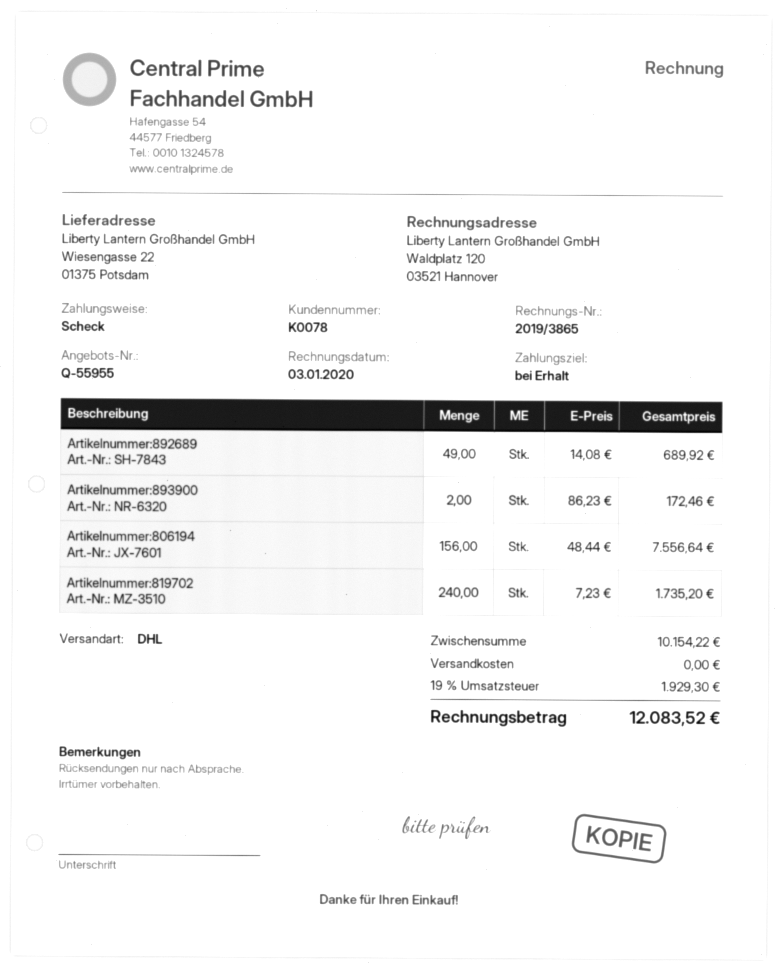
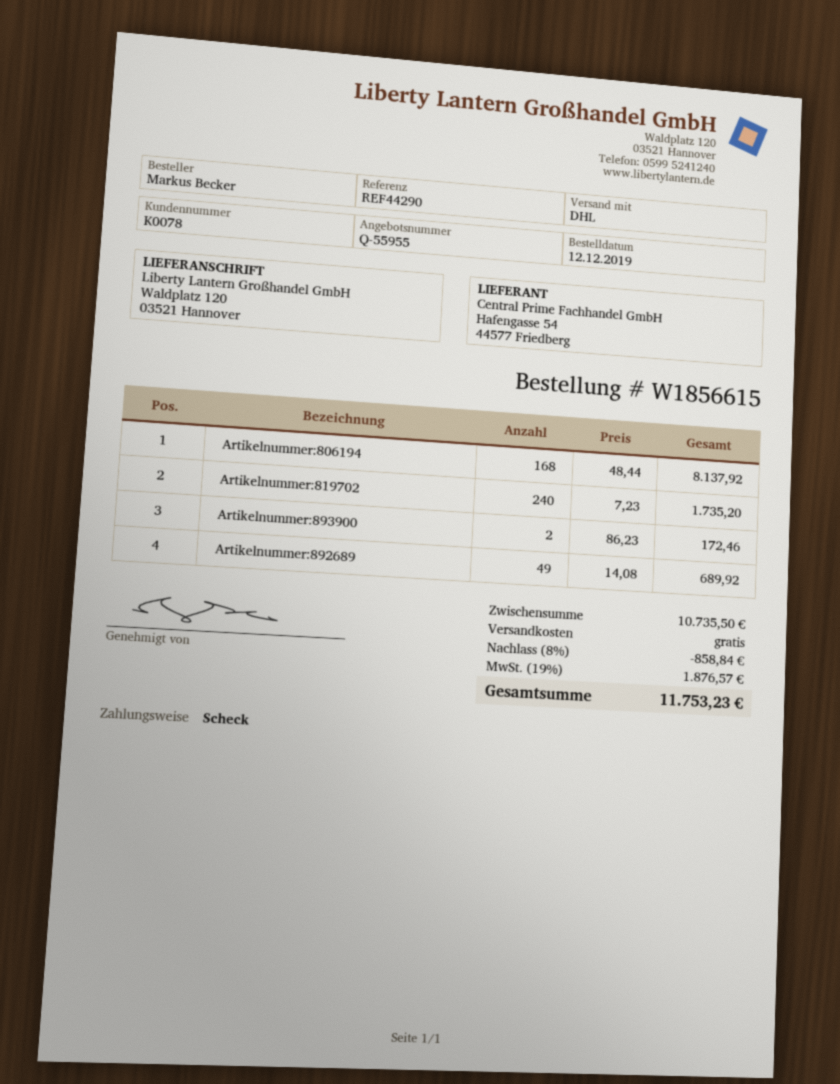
ship to: Wiesengasse 22, 01375 Potsdam -> Waldplatz 120, 03521 Hannover
Artikelnummer:806194: 156 x 48.44 = 7556.64 -> 168 x 48.44 = 8137.92
subtotal: 10154.22 -> 10735.50
discount: none -> 8% = 858.84
tax: 19% = 1929.30 -> 19% = 1876.57
total: 12083.52 -> 11753.23

